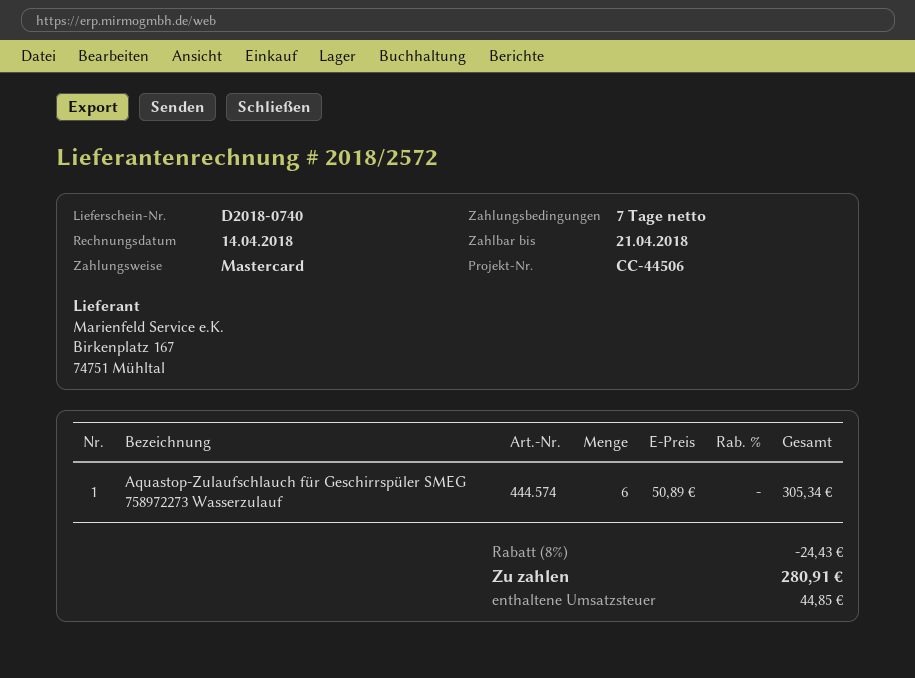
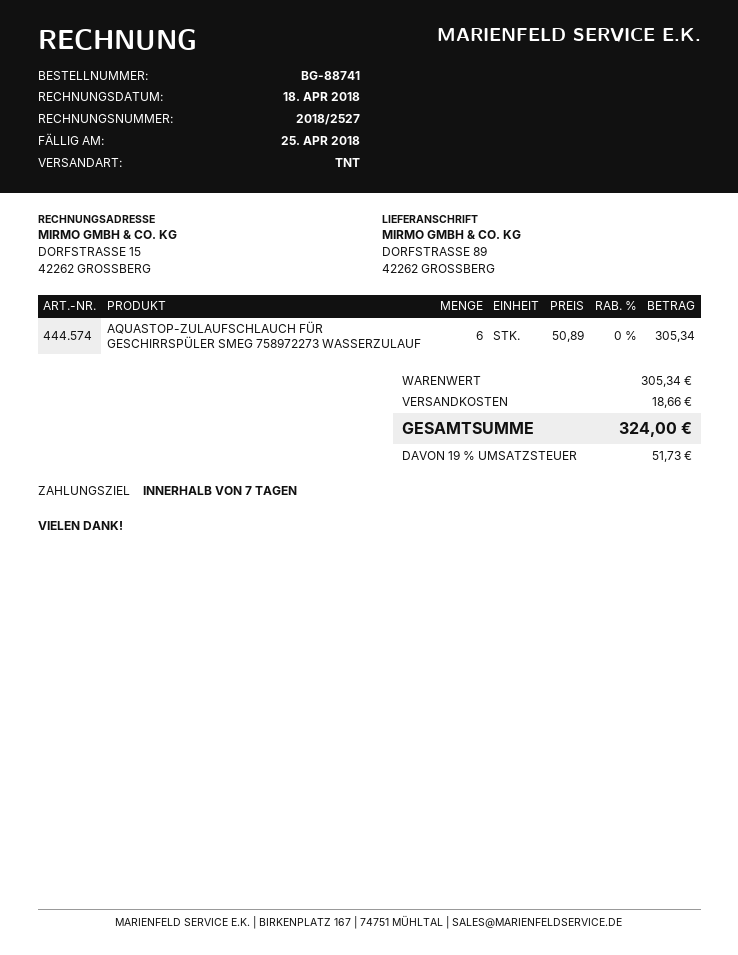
invoice number: 2018/2572 -> 2018/2527
invoice date: 2018-04-14 -> 2018-04-18
due date: 2018-04-21 -> 2018-04-25
discount: 8% = 24.43 -> none
shipping: none -> 18.66
tax: 44.85 -> 51.73
total: 280.91 -> 324.00

